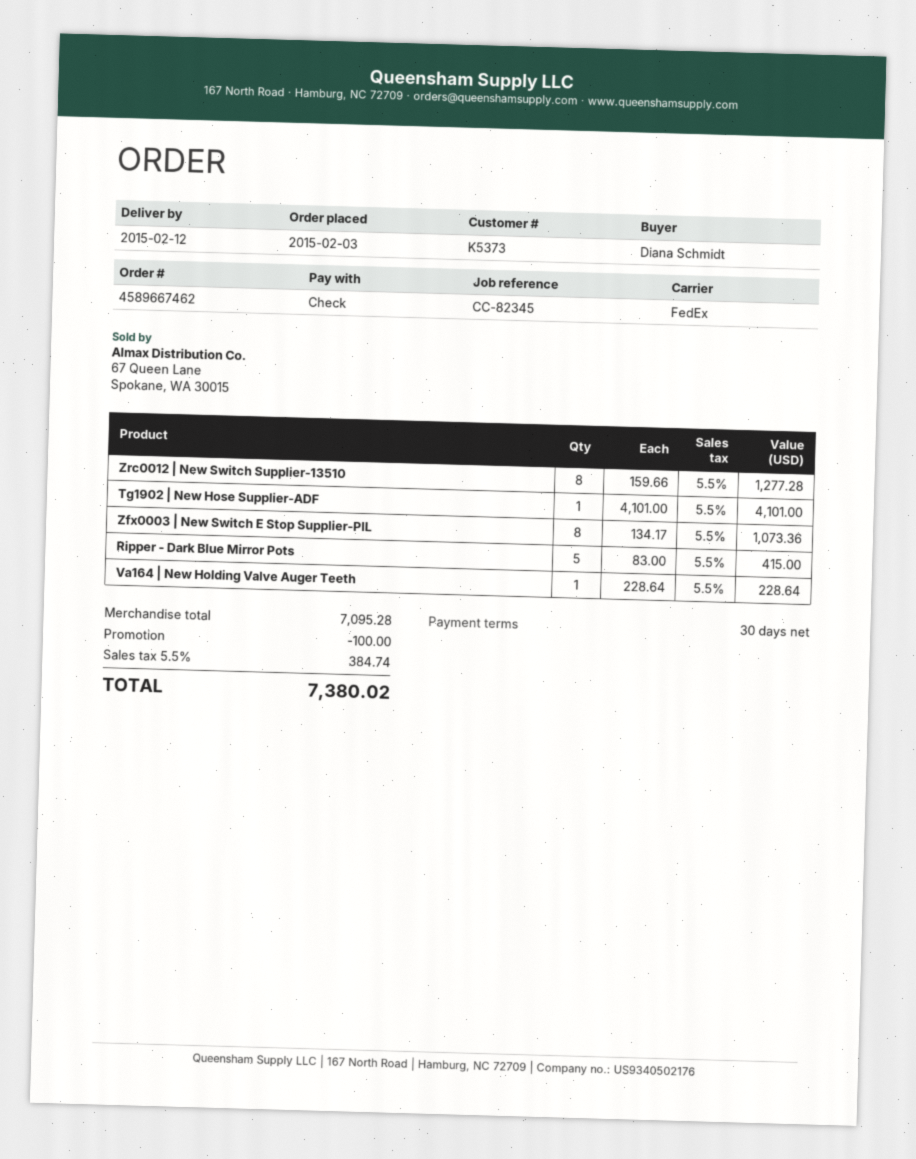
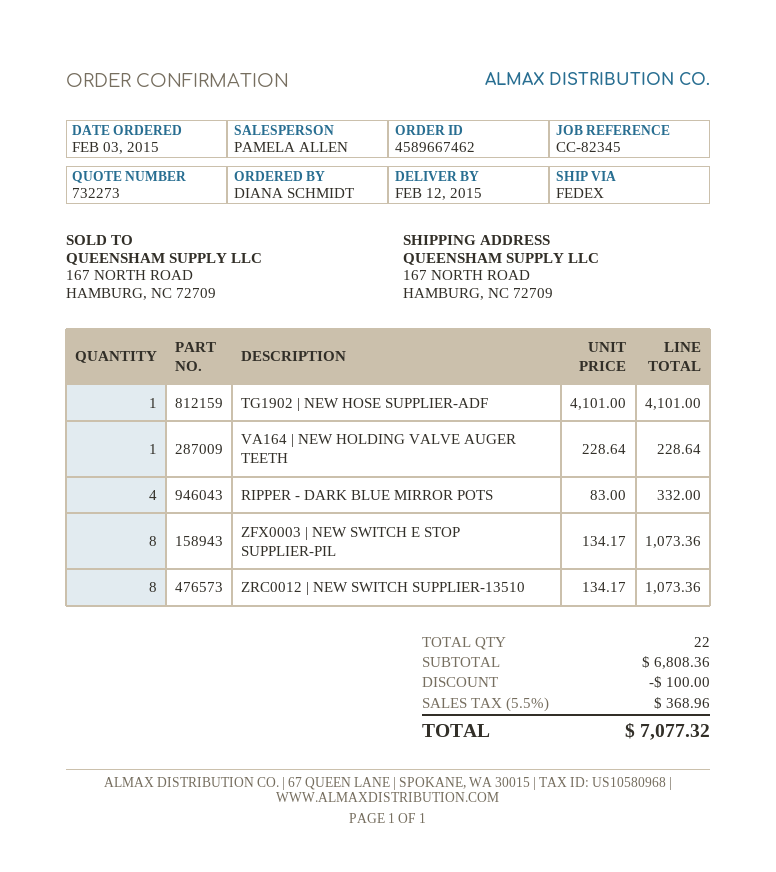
Zrc0012 | New Switch Supplier-13510: 8 x 159.66 = 1277.28 -> 8 x 134.17 = 1073.36
Ripper - Dark Blue Mirror Pots: 5 x 83.00 = 415.00 -> 4 x 83.00 = 332.00
subtotal: 7095.28 -> 6808.36
tax: 5.5% = 384.74 -> 5.5% = 368.96
total: 7380.02 -> 7077.32

